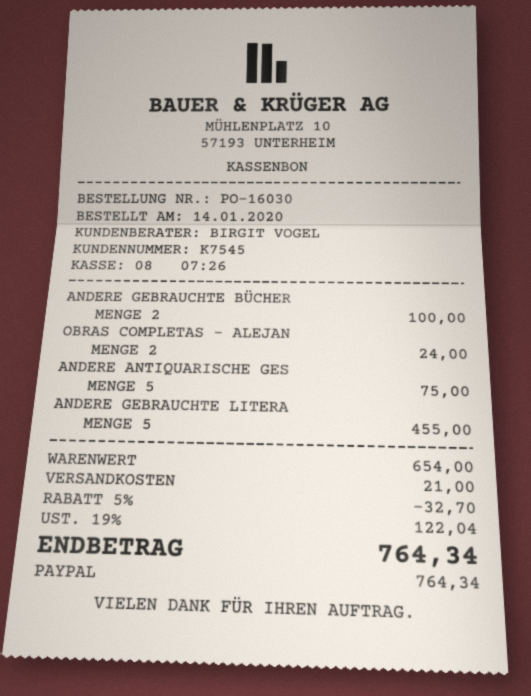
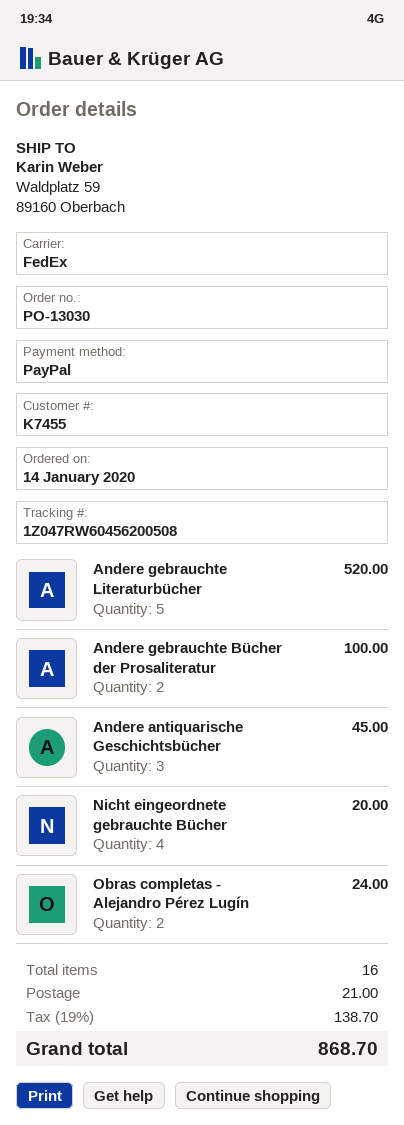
order number: PO-16030 -> PO-13030
customer number: K7545 -> K7455
ANDERE ANTIQUARISCHE GES: 5 for 75.00 -> 3 for 45.00
ANDERE GEBRAUCHTE LITERA: 5 for 455.00 -> 5 for 520.00
Nicht eingeordnete gebrauchte Bücher: none -> 4 for 20.00
discount: 5% = 32.70 -> none
tax: 19% = 122.04 -> 19% = 138.70
total: 764.34 -> 868.70

